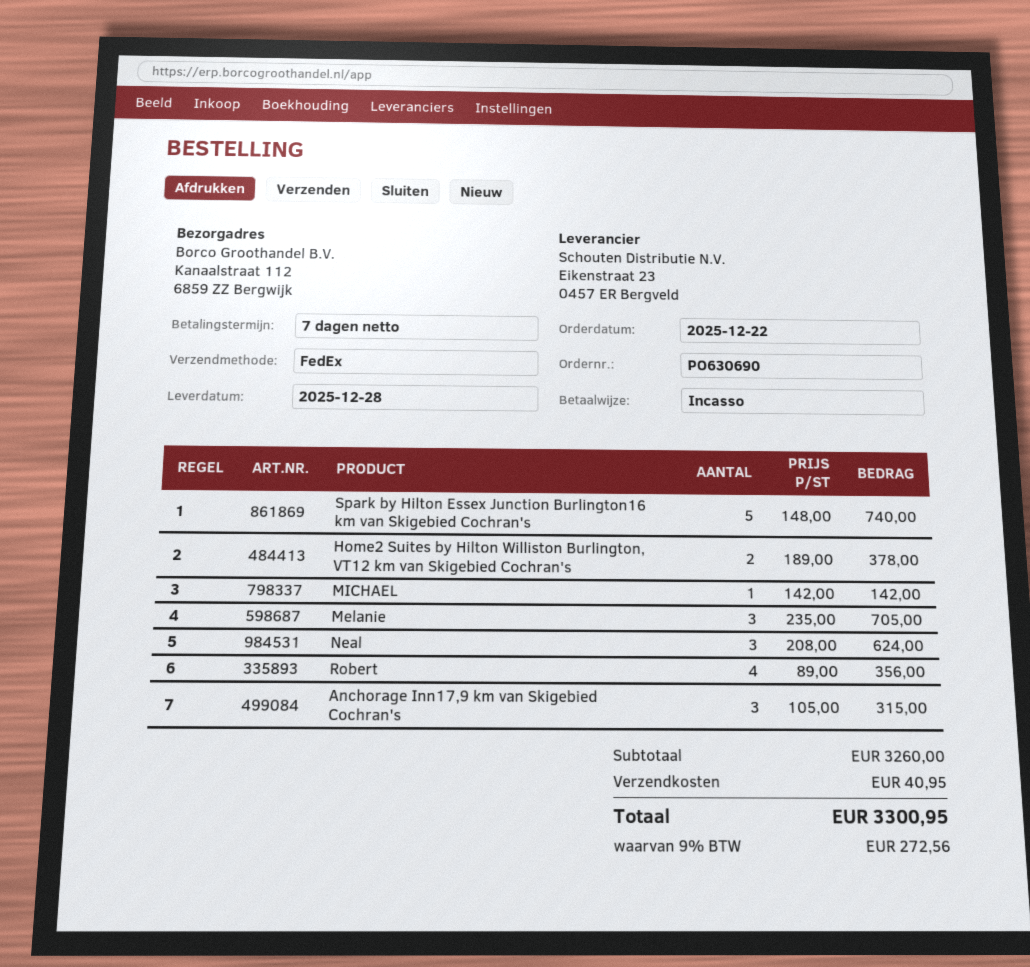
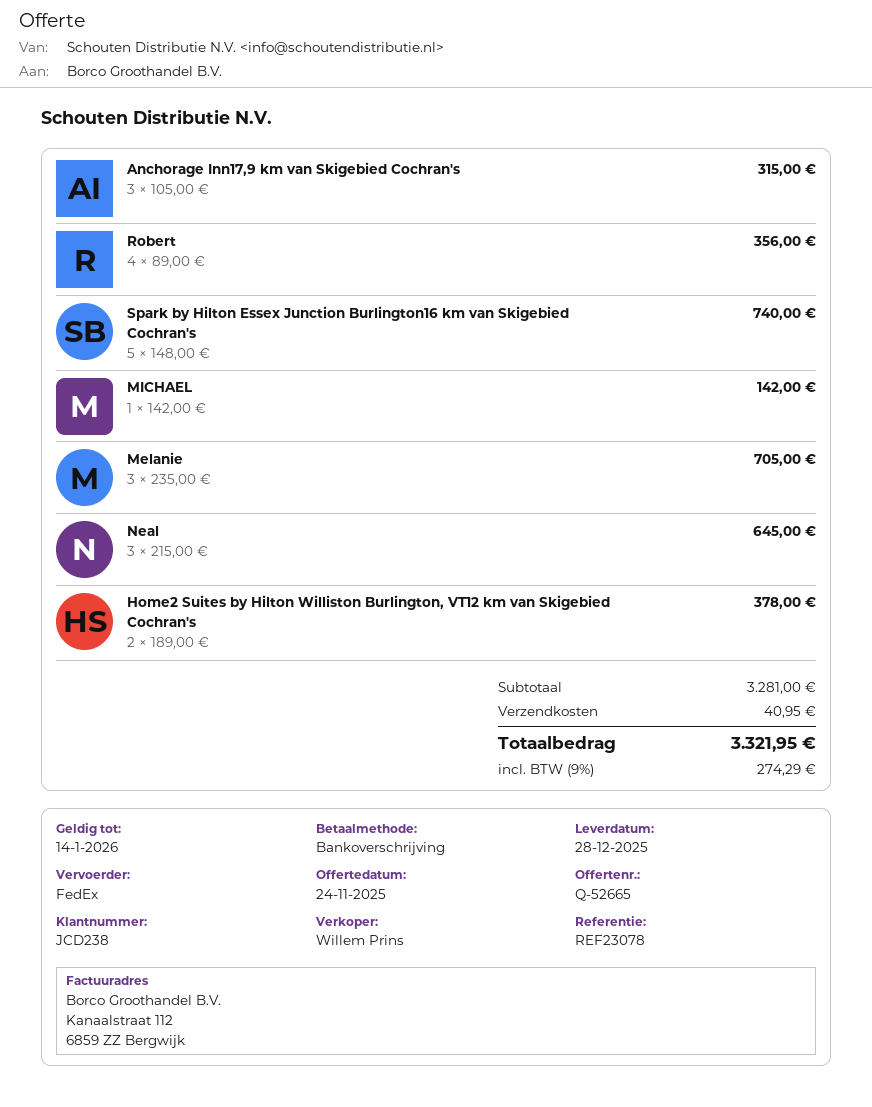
payment method: direct debit -> bank transfer
Neal: 3 x 208.00 = 624.00 -> 3 x 215.00 = 645.00
subtotal: 3260.00 -> 3281.00
tax: 9% = 272.56 -> 9% = 274.29
total: 3300.95 -> 3321.95

